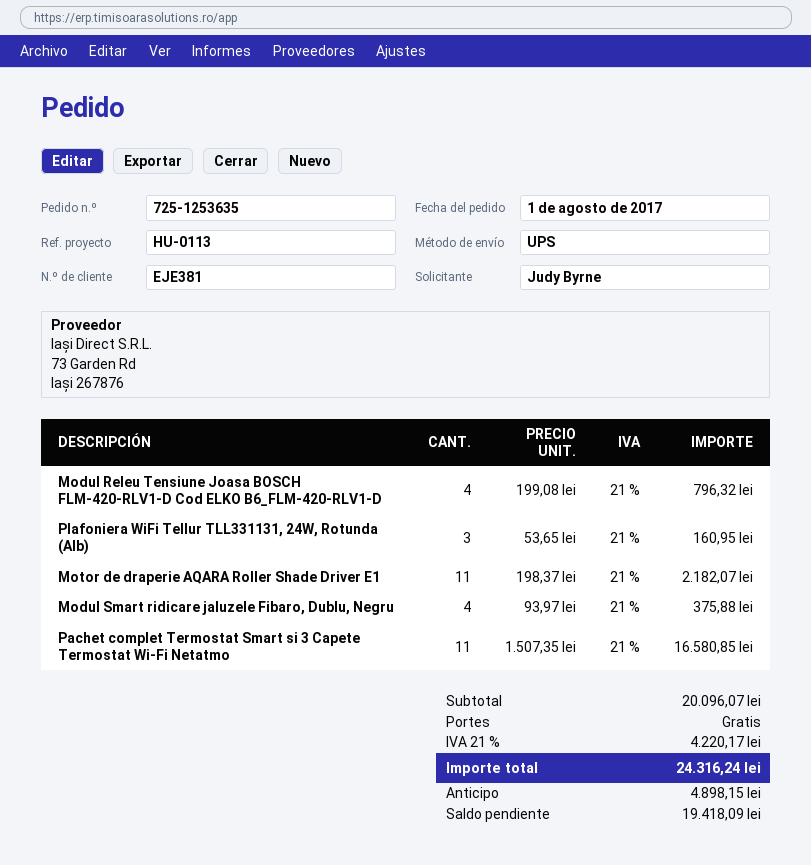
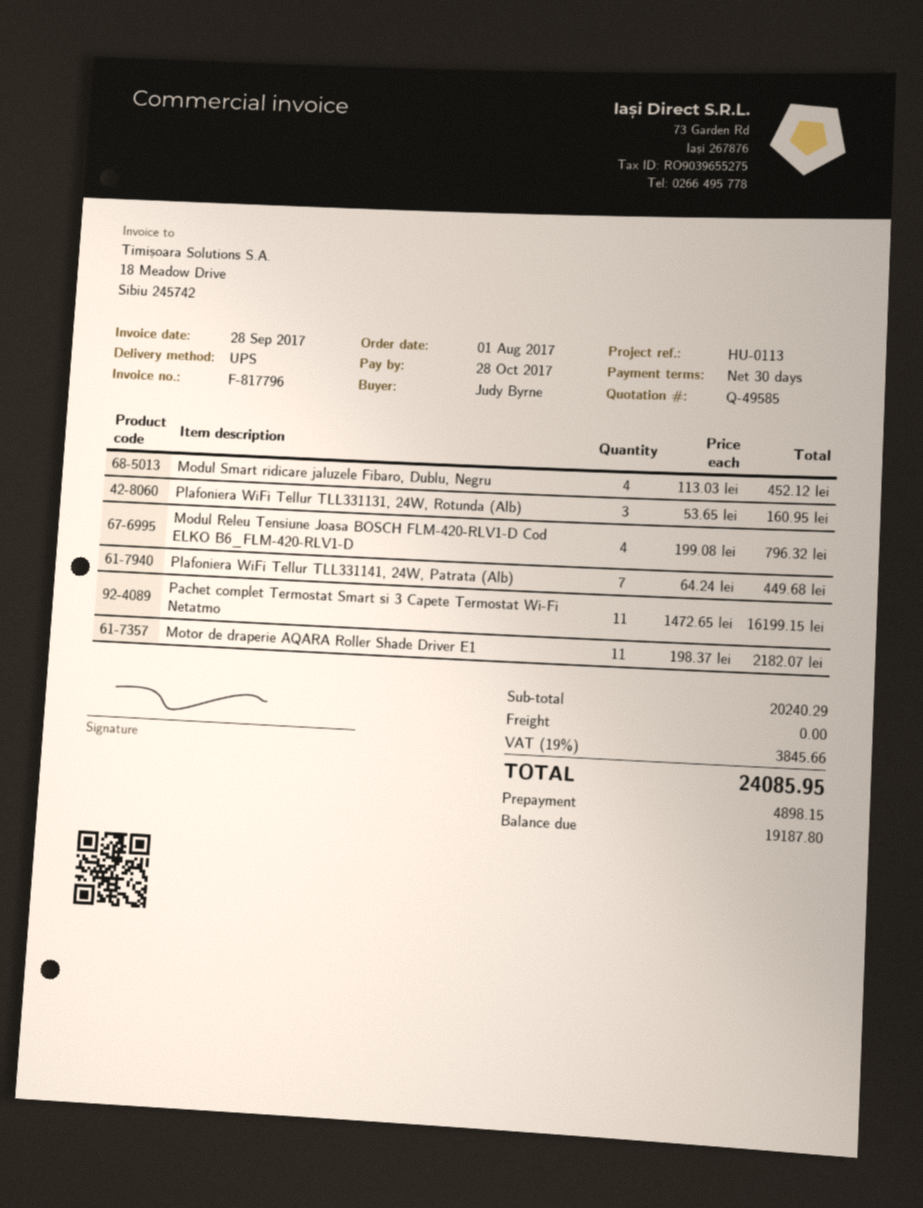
Modul Smart ridicare jaluzele Fibaro, Dublu, Negru: 4 x 93.97 = 375.88 -> 4 x 113.03 = 452.12
Pachet complet Termostat Smart si 3 Capete Termostat Wi-Fi Netatmo: 11 x 1507.35 = 16580.85 -> 11 x 1472.65 = 16199.15
Plafoniera WiFi Tellur TLL331141, 24W, Patrata (Alb): none -> 7 x 64.24 = 449.68
subtotal: 20096.07 -> 20240.29
tax: 21% = 4220.17 -> 19% = 3845.66
total: 24316.24 -> 24085.95
balance: 19418.09 -> 19187.80

